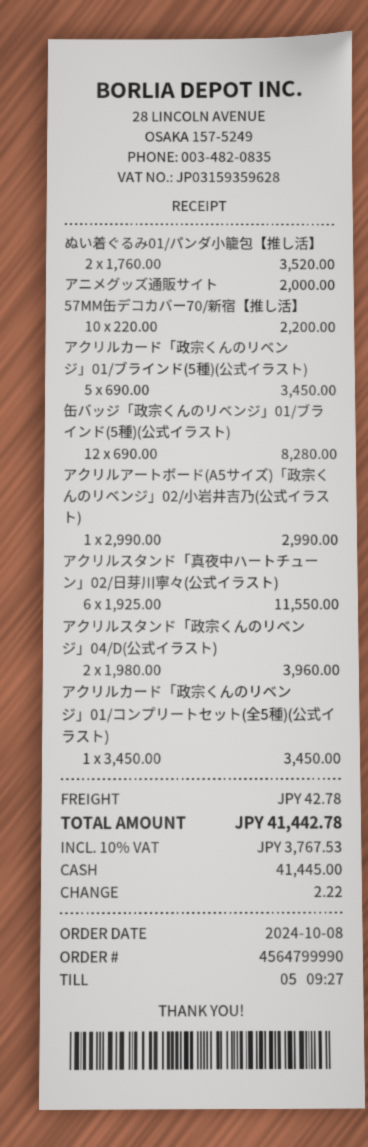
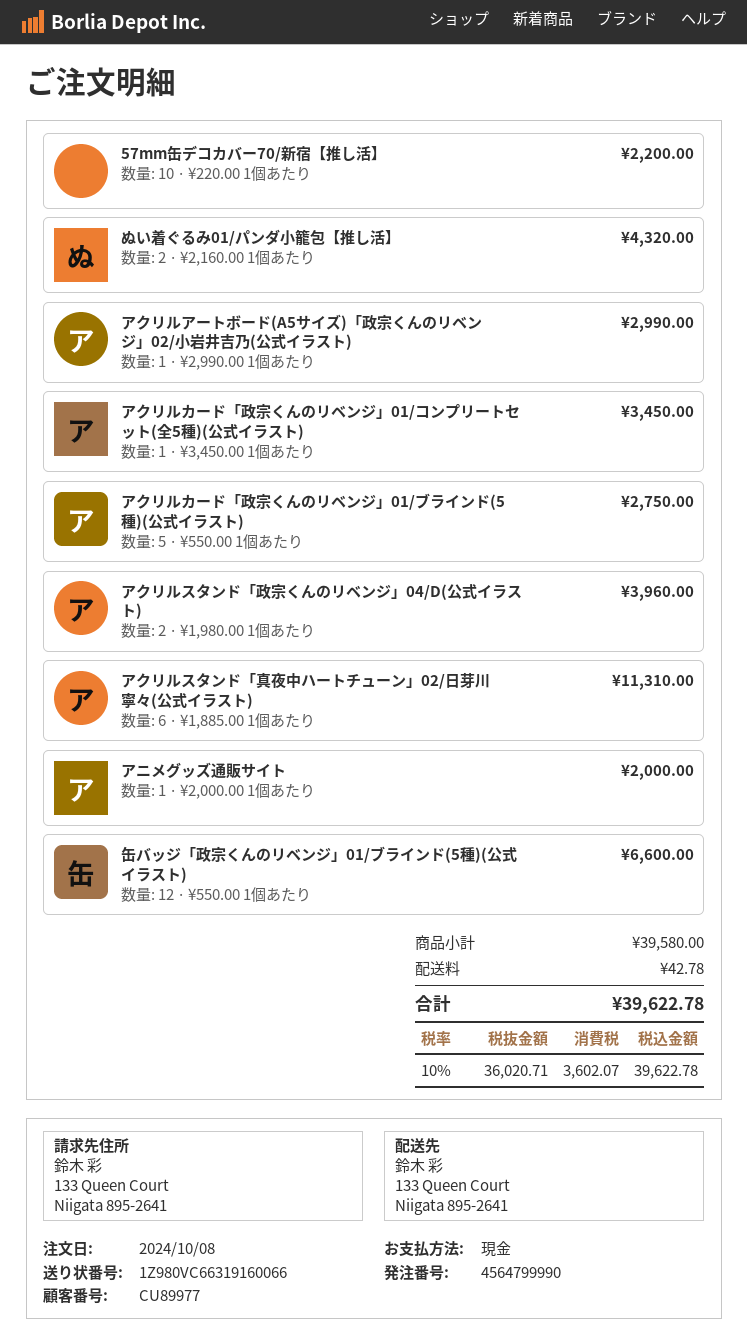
ぬい着ぐるみ01/パンダ小籠包【推し活】: 2 x 1760.00 = 3520.00 -> 2 x 2160.00 = 4320.00
アクリルカード「政宗くんのリベンジ」01/ブラインド(5種)(公式イラスト): 5 x 690.00 = 3450.00 -> 5 x 550.00 = 2750.00
缶バッジ「政宗くんのリベンジ」01/ブラインド(5種)(公式イラスト): 12 x 690.00 = 8280.00 -> 12 x 550.00 = 6600.00
アクリルスタンド「真夜中ハートチューン」02/日芽川寧々(公式イラスト): 6 x 1925.00 = 11550.00 -> 6 x 1885.00 = 11310.00
tax: 10% = 3767.53 -> 10% = 3602.07
total: 41442.78 -> 39622.78

